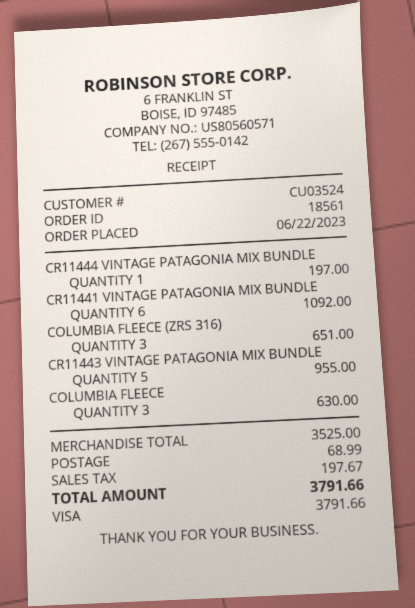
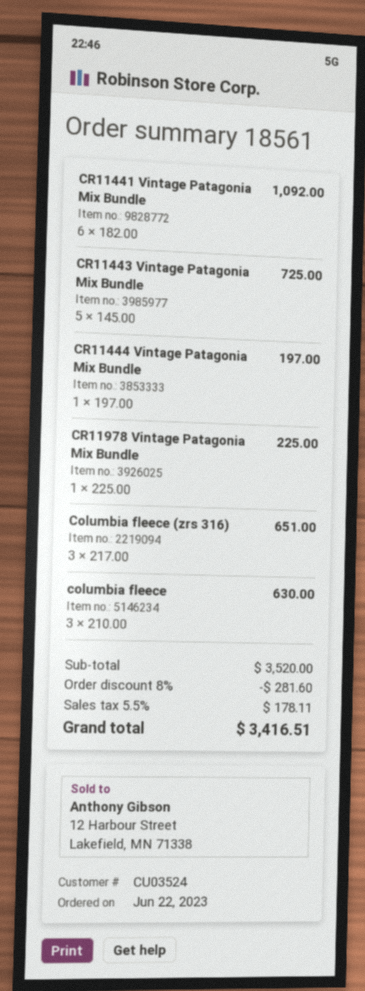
CR11443 VINTAGE PATAGONIA MIX BUNDLE: 5 for 955.00 -> 5 for 725.00
CR11978 Vintage Patagonia Mix Bundle: none -> 1 for 225.00
subtotal: 3525.00 -> 3520.00
discount: none -> 8% = 281.60
shipping: 68.99 -> none
tax: 197.67 -> 178.11
total: 3791.66 -> 3416.51

